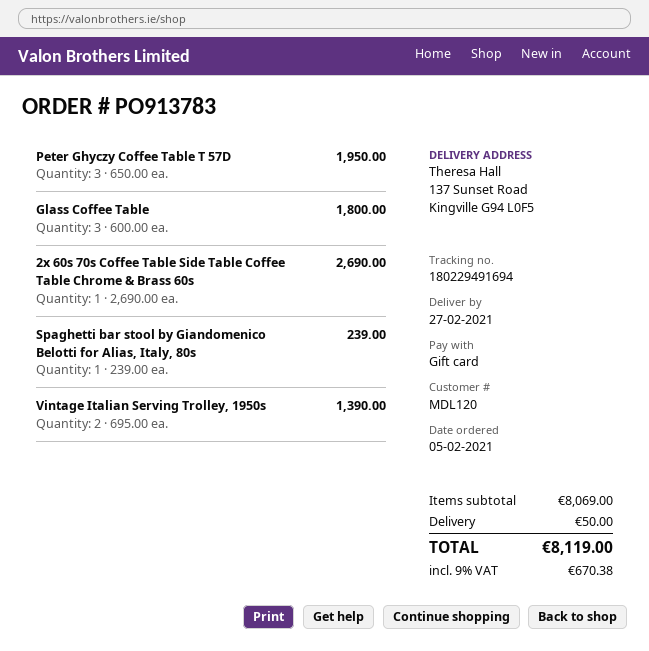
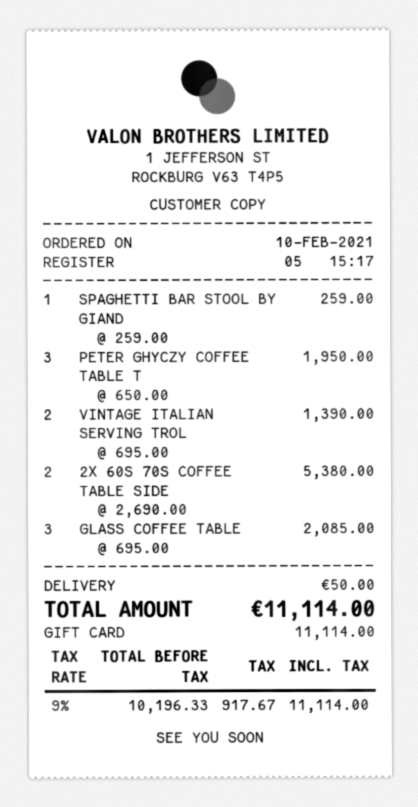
order date: 2021-02-05 -> 2021-02-10
Glass Coffee Table: 3 x 600.00 = 1800.00 -> 3 x 695.00 = 2085.00
2x 60s 70s Coffee Table Side Table Coffee Table Chrome & Brass 60s: 1 x 2690.00 = 2690.00 -> 2 x 2690.00 = 5380.00
Spaghetti bar stool by Giandomenico Belotti for Alias, Italy, 80s: 1 x 239.00 = 239.00 -> 1 x 259.00 = 259.00
tax: 9% = 670.38 -> 9% = 917.67
total: 8119.00 -> 11114.00

